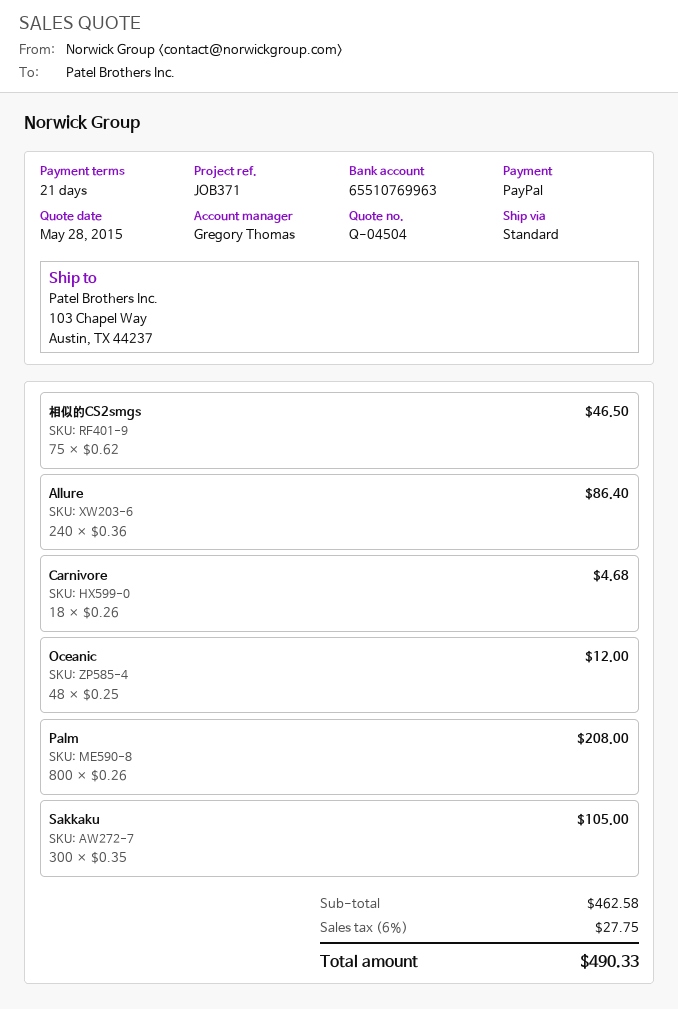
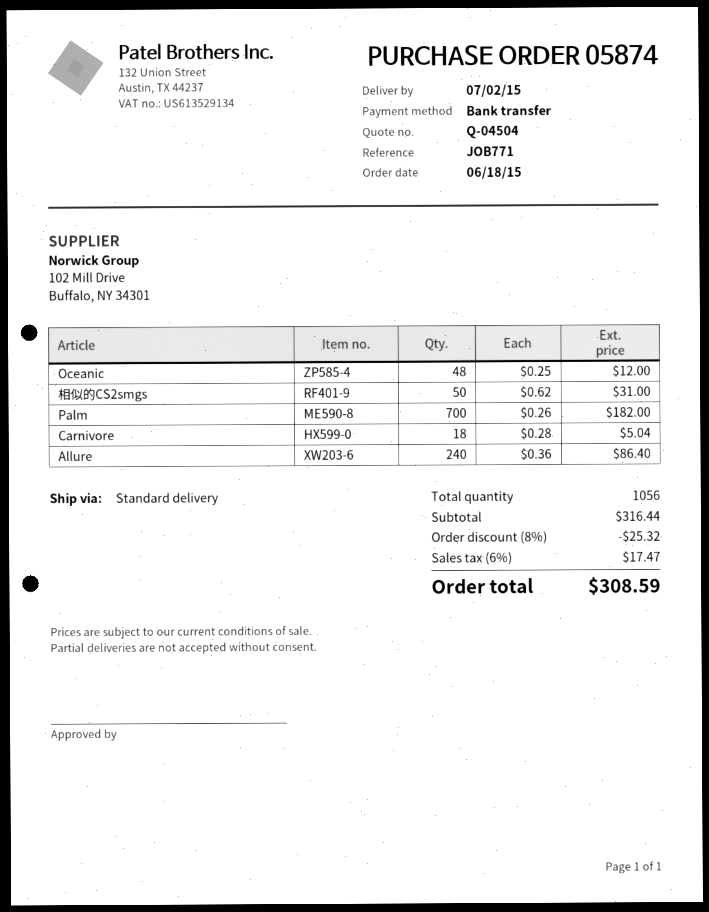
reference: JOB371 -> JOB771
payment method: PayPal -> bank transfer
相似的CS2smgs: 75 x 0.62 = 46.50 -> 50 x 0.62 = 31.00
Carnivore: 18 x 0.26 = 4.68 -> 18 x 0.28 = 5.04
Palm: 800 x 0.26 = 208.00 -> 700 x 0.26 = 182.00
Sakkaku: 300 x 0.35 = 105.00 -> none
subtotal: 462.58 -> 316.44
discount: none -> 8% = 25.32
tax: 6% = 27.75 -> 6% = 17.47
total: 490.33 -> 308.59

